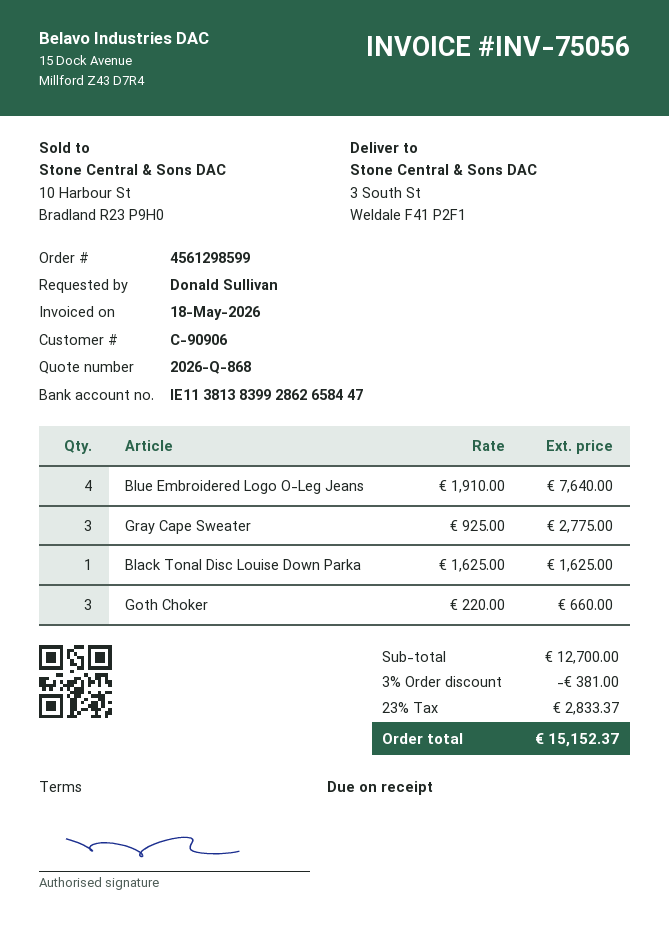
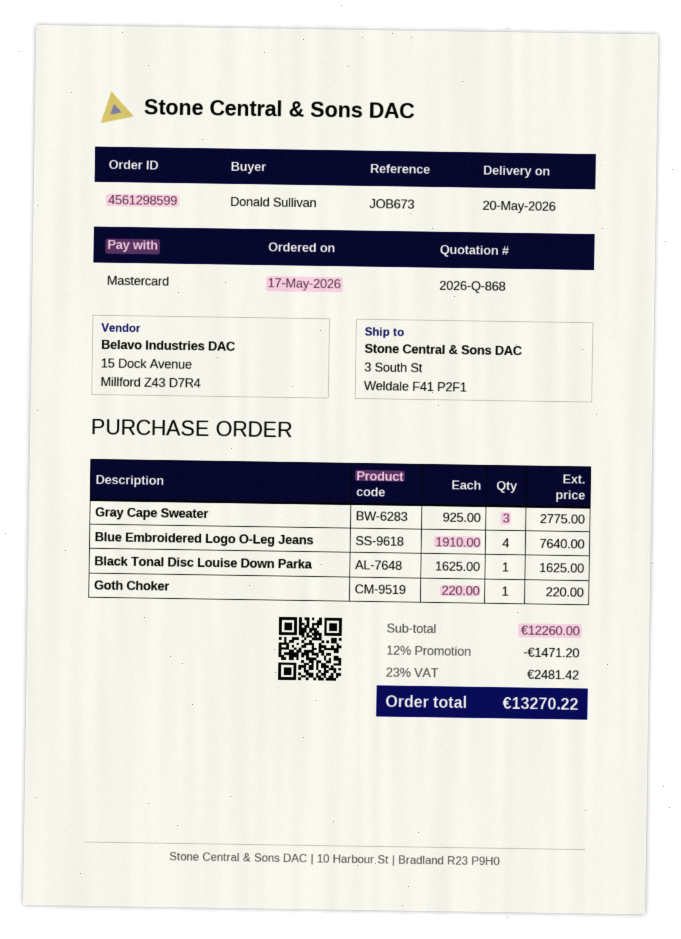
Goth Choker: 3 x 220.00 = 660.00 -> 1 x 220.00 = 220.00
subtotal: 12700.00 -> 12260.00
discount: 3% = 381.00 -> 12% = 1471.20
tax: 23% = 2833.37 -> 23% = 2481.42
total: 15152.37 -> 13270.22

